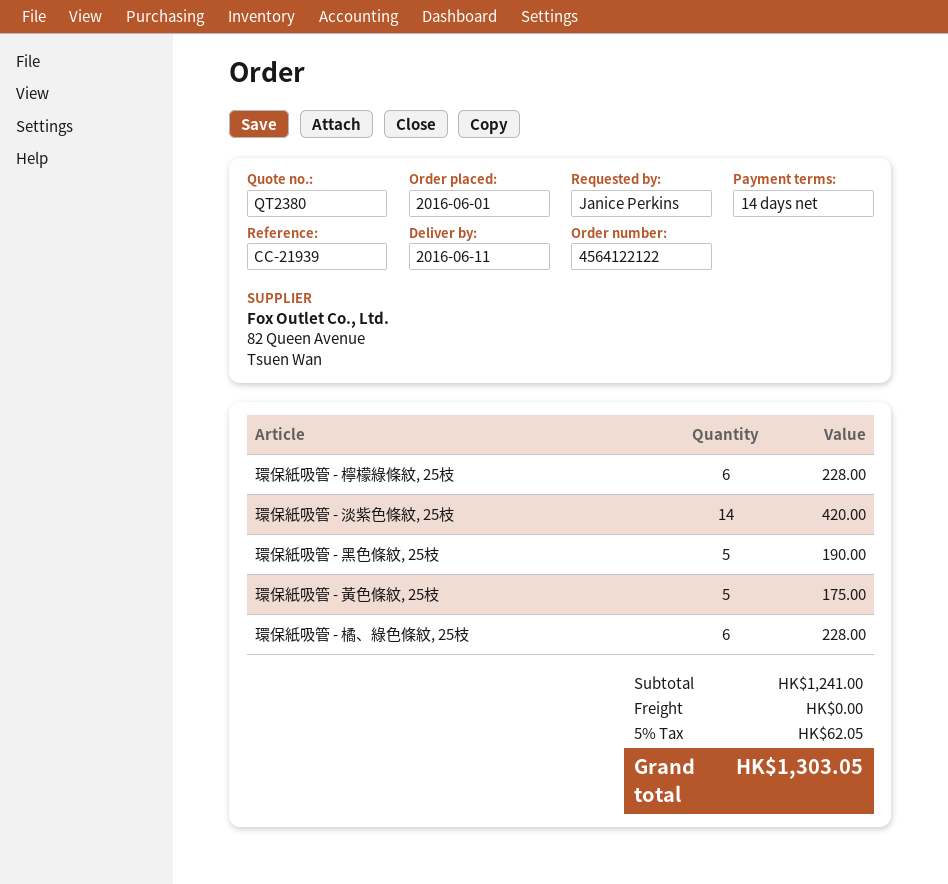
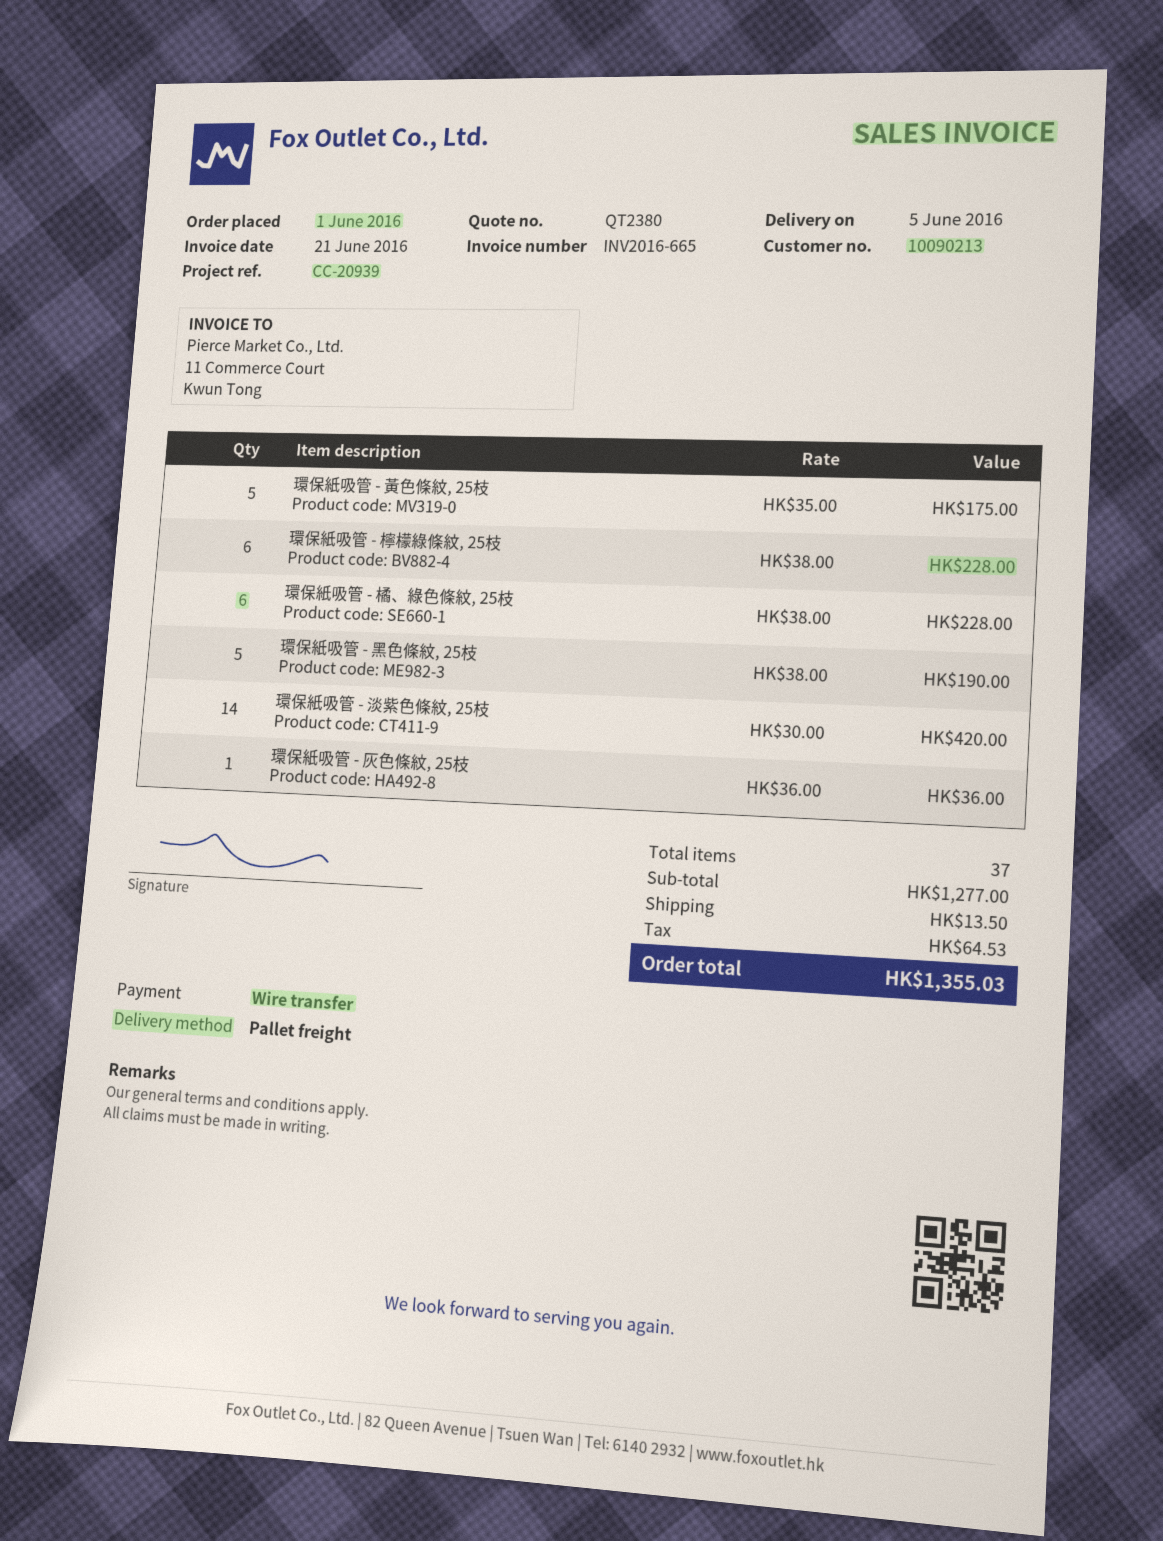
delivery date: 2016-06-11 -> 2016-06-05
reference: CC-21939 -> CC-20939
環保紙吸管 - 灰色條紋, 25枝: none -> 1 for 36.00
subtotal: 1241.00 -> 1277.00
shipping: 0.00 -> 13.50
tax: 62.05 -> 64.53
total: 1303.05 -> 1355.03

